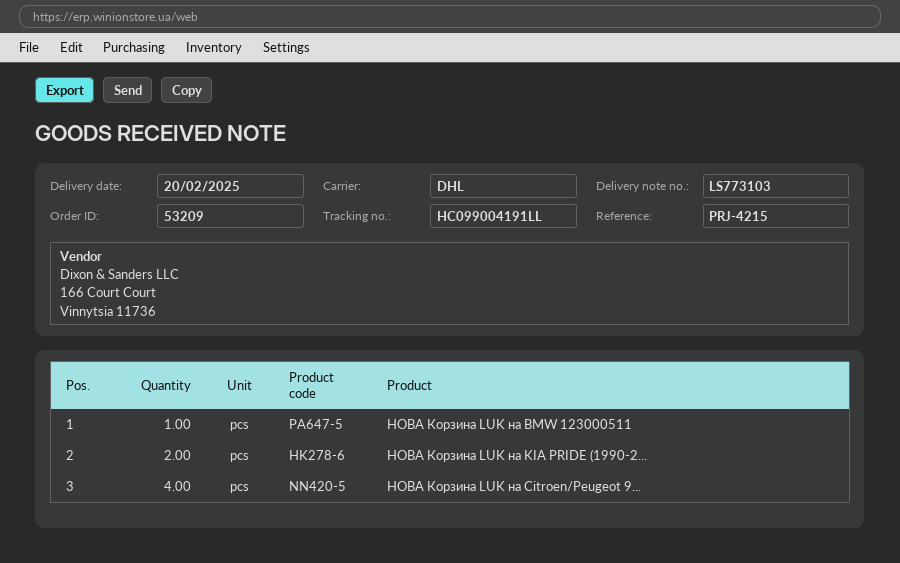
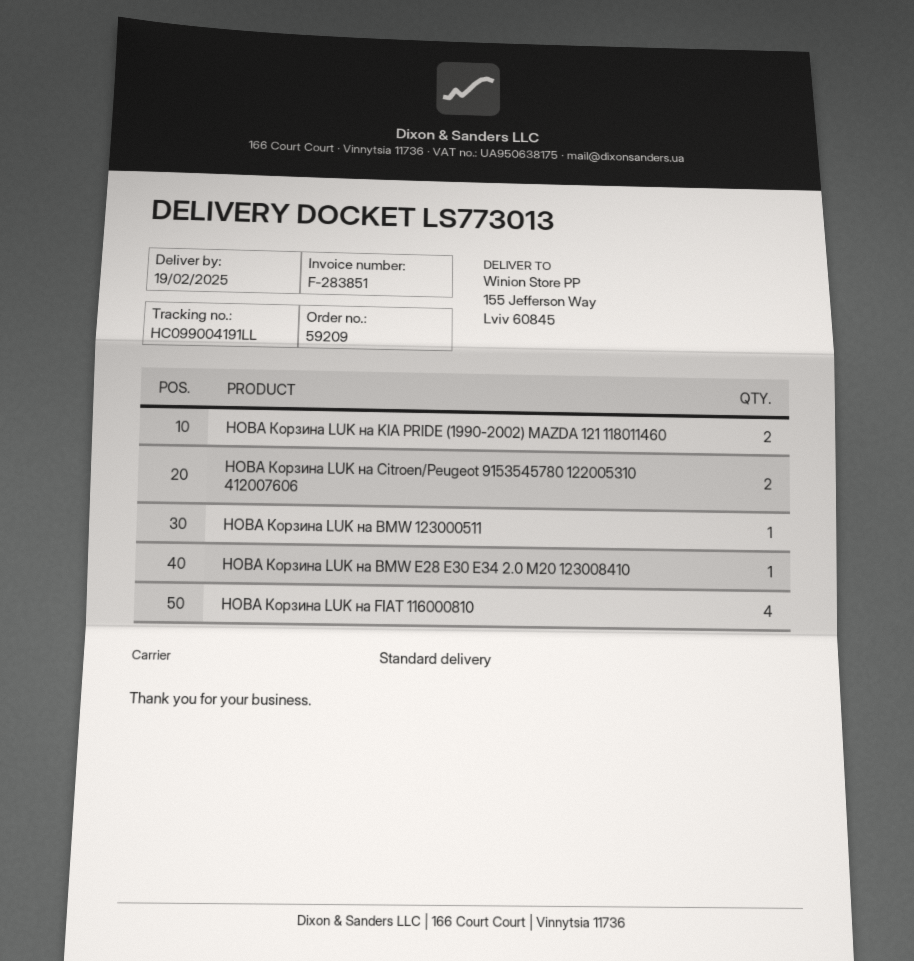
order number: 53209 -> 59209
delivery note number: LS773103 -> LS773013
delivery date: 2025-02-20 -> 2025-02-19
shipping method: DHL -> standard
НОВА Корзина LUK на Citroen/Peugeot 9...: 4 -> 2
НОВА Корзина LUK на BMW E28 E30 E34 2.0 M20 123008410: none -> 1
НОВА Корзина LUK на FIAT 116000810: none -> 4

